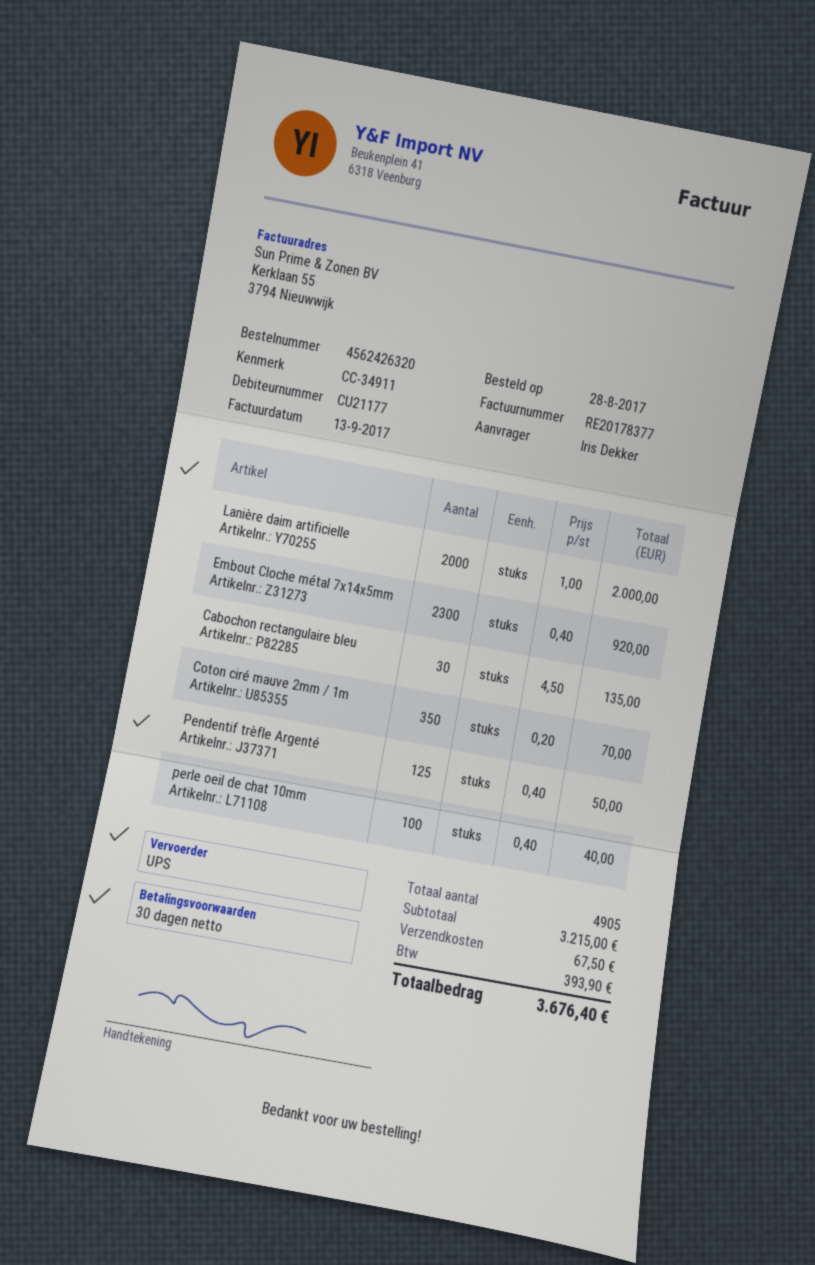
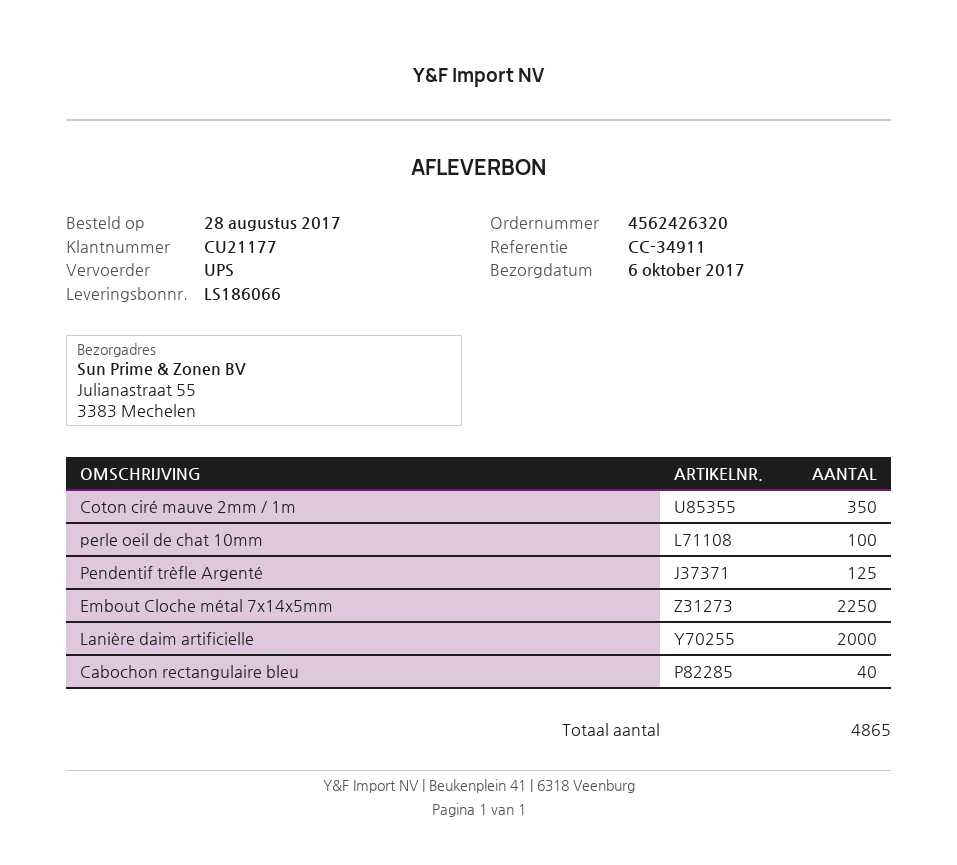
Embout Cloche métal 7x14x5mm: 2300 -> 2250
Cabochon rectangulaire bleu: 30 -> 40
total quantity: 4905 -> 4865

